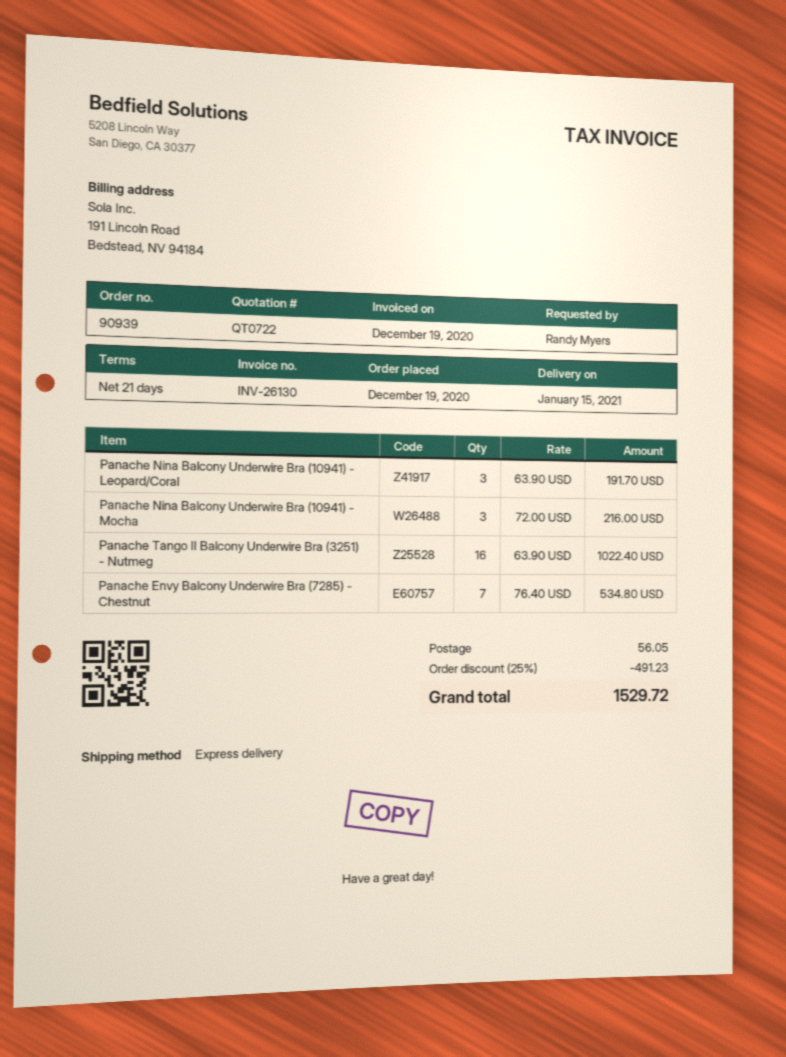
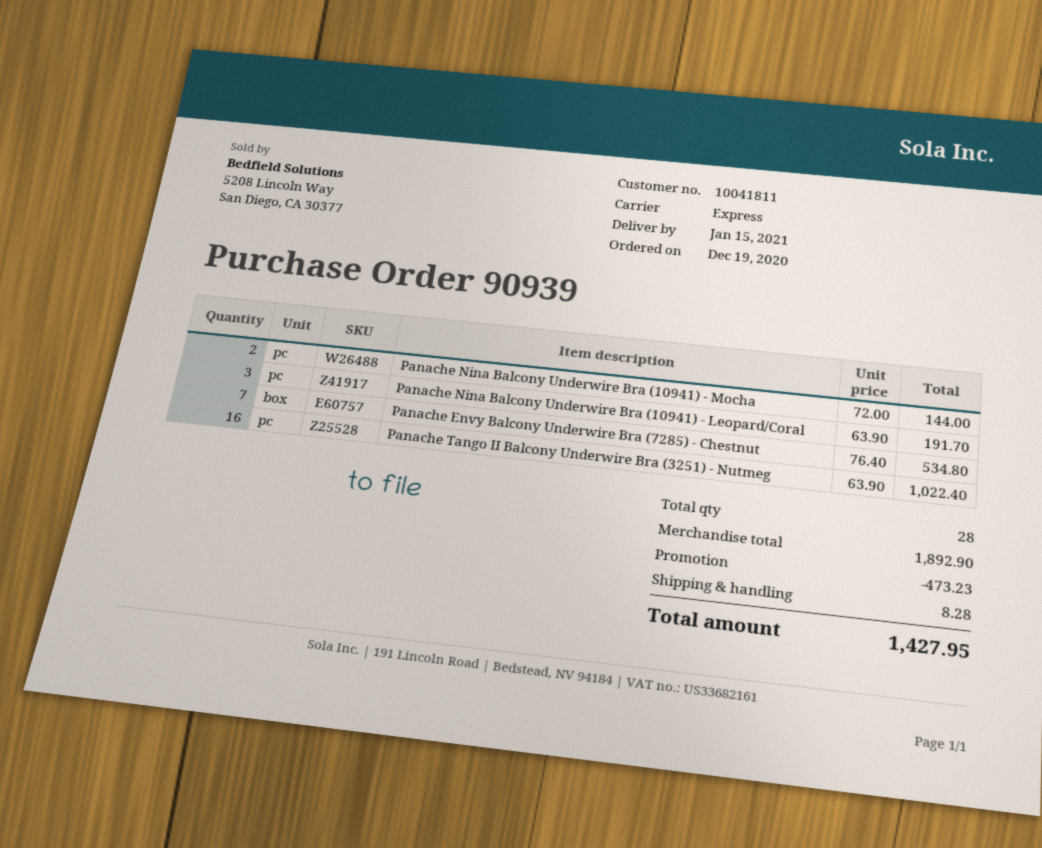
Panache Nina Balcony Underwire Bra (10941) - Mocha: 3 x 72.00 = 216.00 -> 2 x 72.00 = 144.00
discount: 491.23 -> 473.23
shipping: 56.05 -> 8.28
total: 1529.72 -> 1427.95

